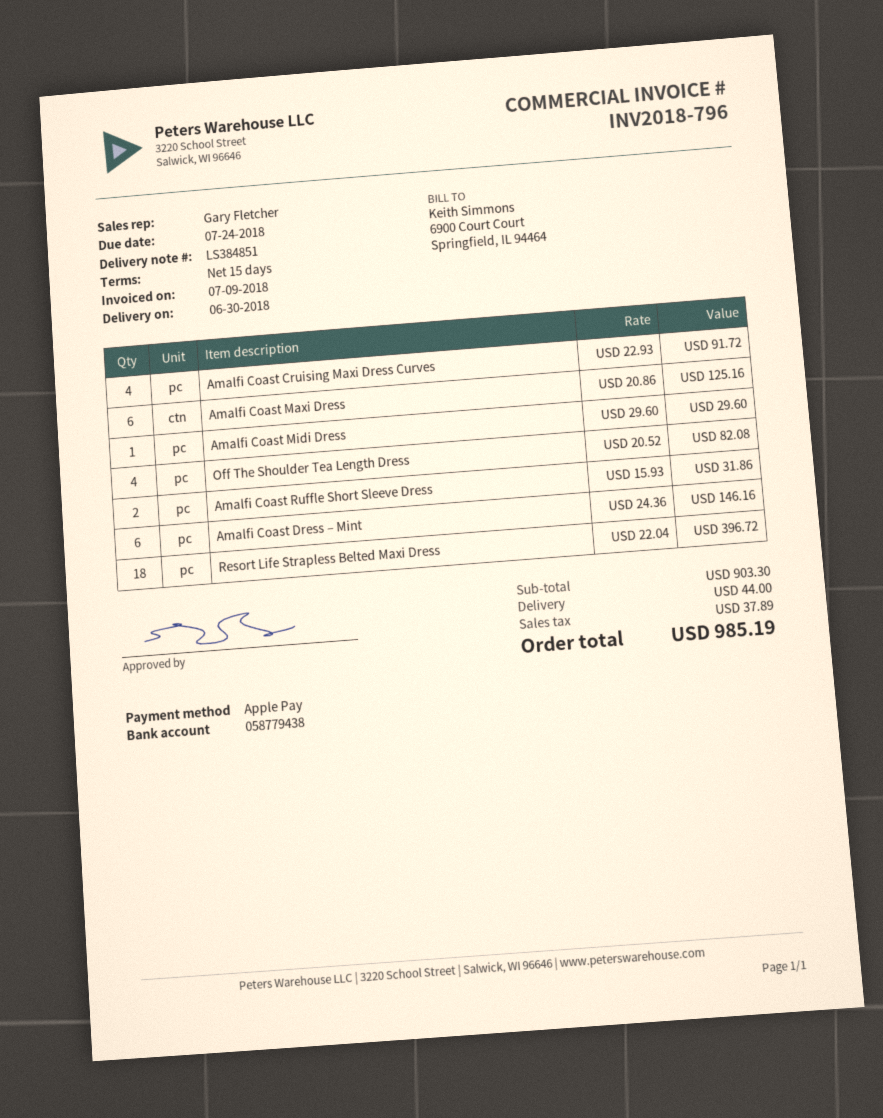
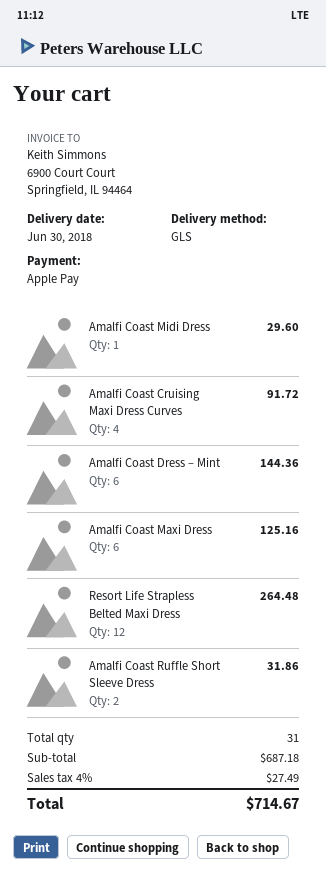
Off The Shoulder Tea Length Dress: 4 for 82.08 -> none
Amalfi Coast Dress – Mint: 6 for 146.16 -> 6 for 144.36
Resort Life Strapless Belted Maxi Dress: 18 for 396.72 -> 12 for 264.48
subtotal: 903.30 -> 687.18
shipping: 44.00 -> none
tax: 37.89 -> 27.49
total: 985.19 -> 714.67

